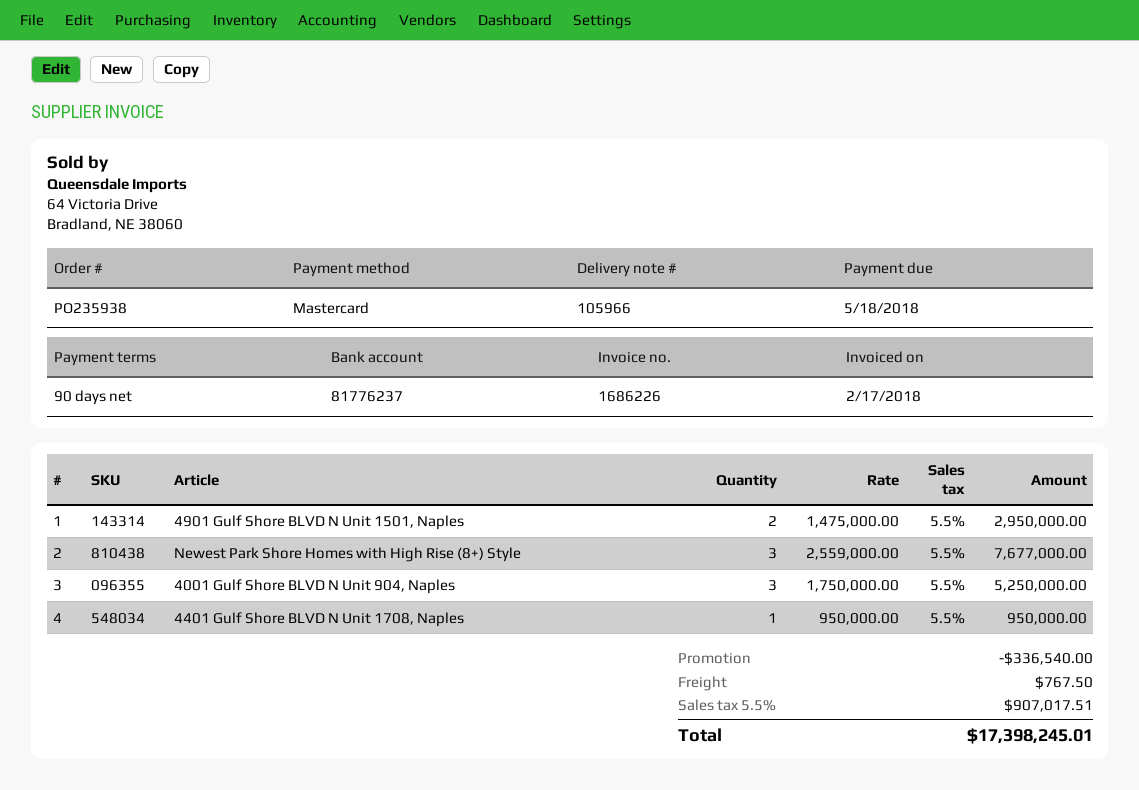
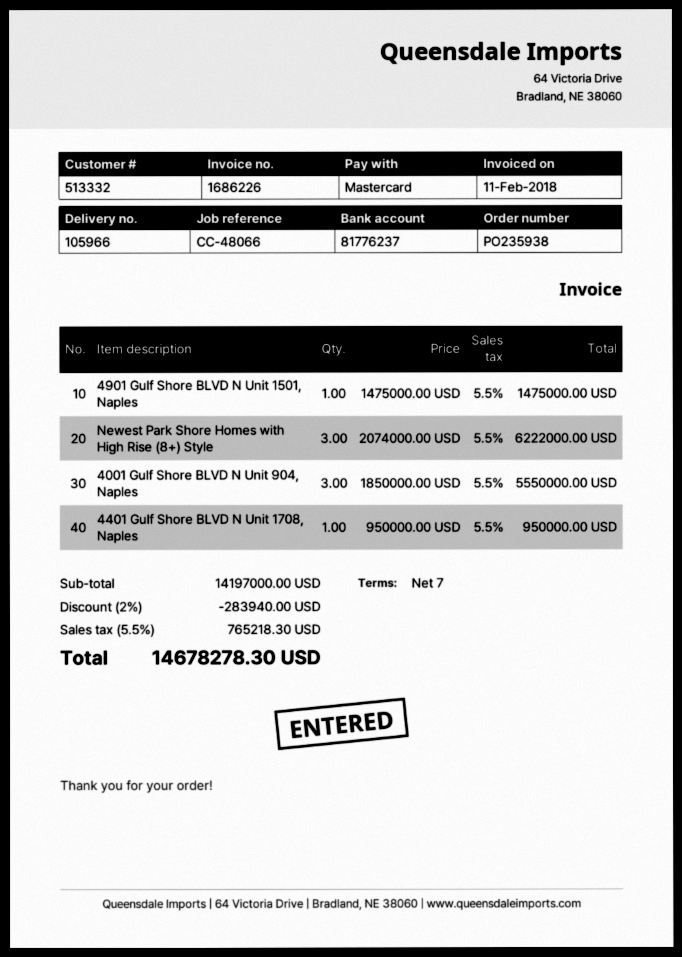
invoice date: 2018-02-17 -> 2018-02-11
payment terms: 90 days -> 7 days
4901 Gulf Shore BLVD N Unit 1501, Naples: 2 x 1475000.00 = 2950000.00 -> 1 x 1475000.00 = 1475000.00
Newest Park Shore Homes with High Rise (8+) Style: 3 x 2559000.00 = 7677000.00 -> 3 x 2074000.00 = 6222000.00
4001 Gulf Shore BLVD N Unit 904, Naples: 3 x 1750000.00 = 5250000.00 -> 3 x 1850000.00 = 5550000.00
discount: 336540.00 -> 283940.00
shipping: 767.50 -> none
tax: 5.5% = 907017.51 -> 5.5% = 765218.30
total: 17398245.01 -> 14678278.30

